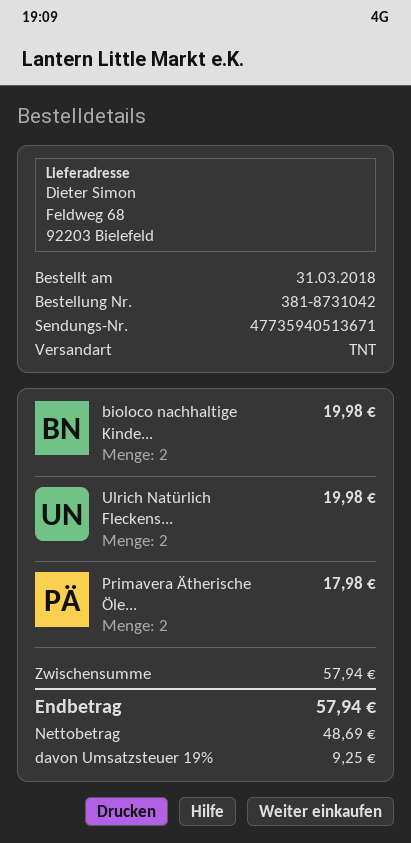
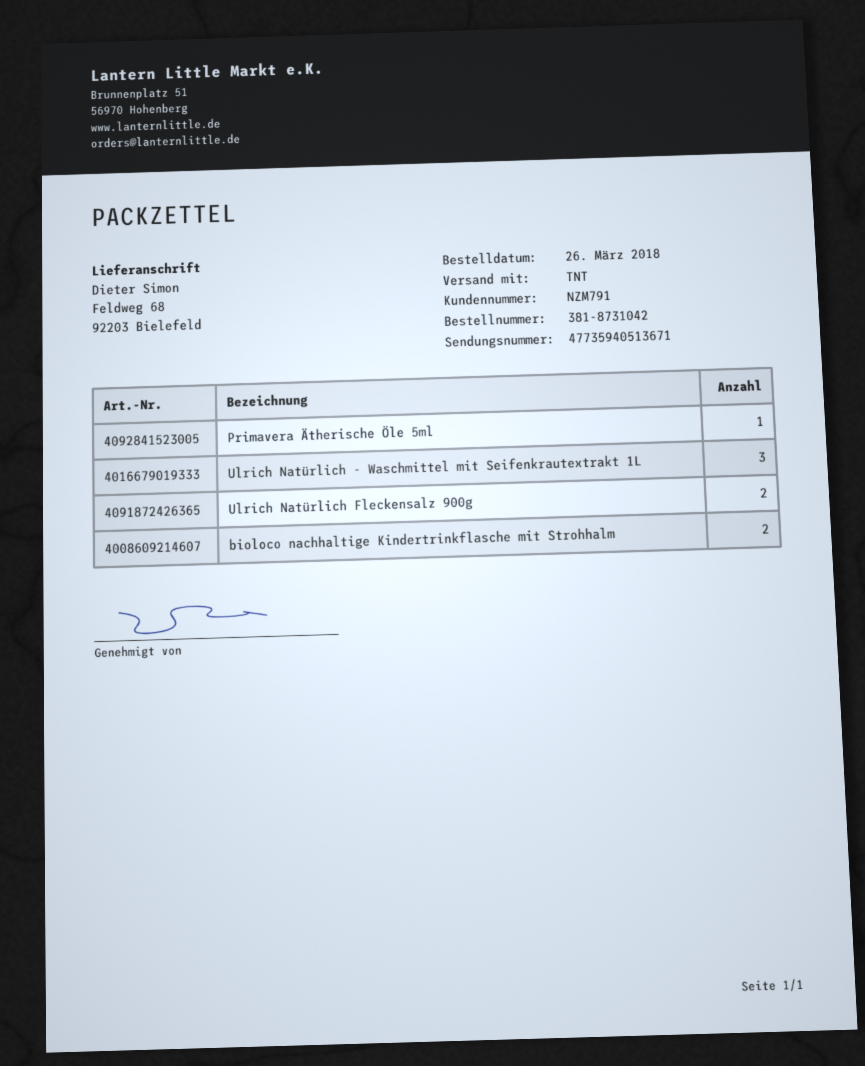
order date: 2018-03-31 -> 2018-03-26
Primavera Ätherische Öle...: 2 -> 1
Ulrich Natürlich - Waschmittel mit Seifenkrautextrakt 1L: none -> 3

